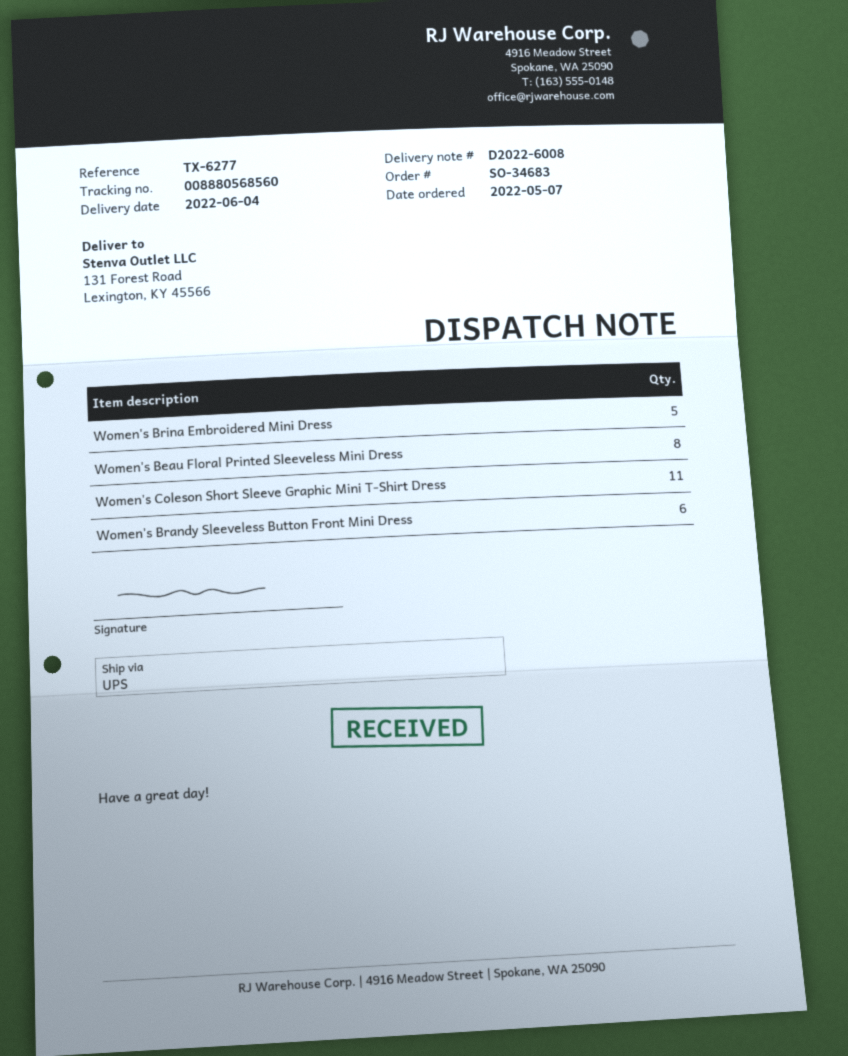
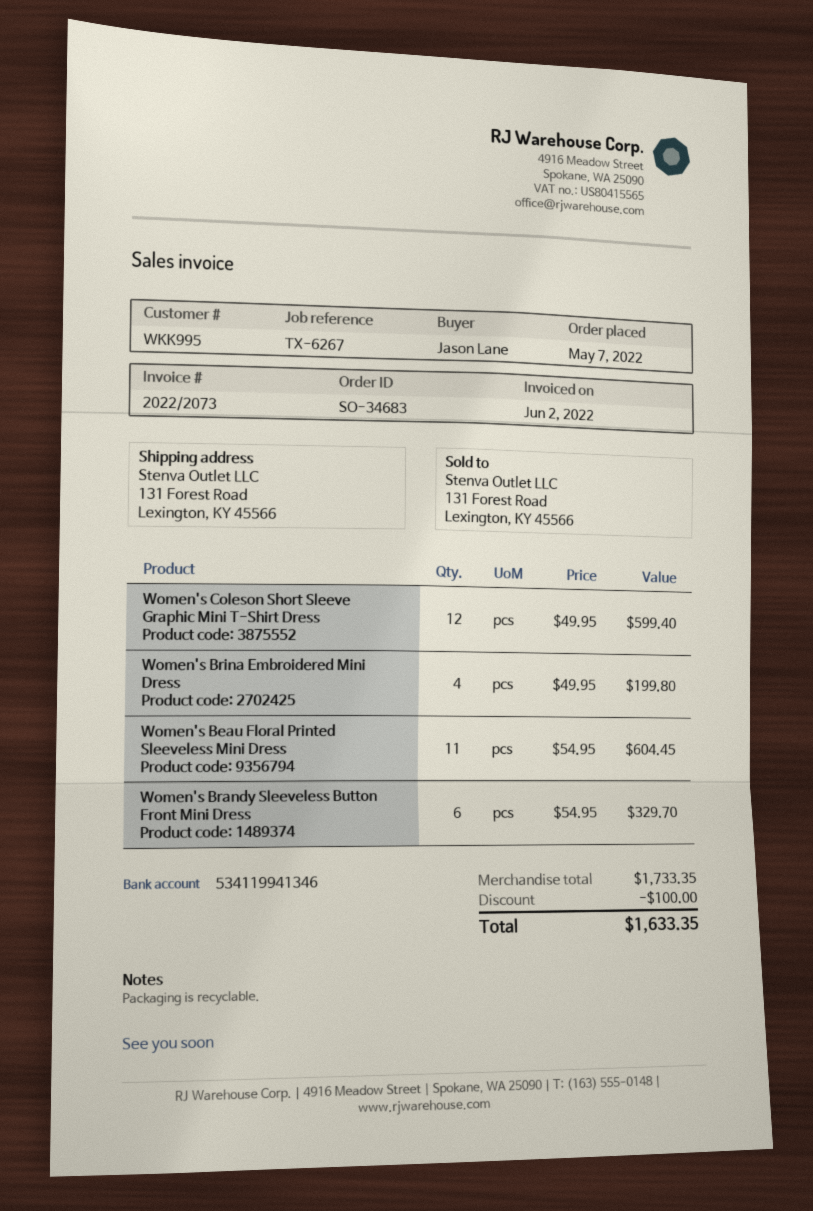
reference: TX-6277 -> TX-6267
Women's Brina Embroidered Mini Dress: 5 -> 4
Women's Beau Floral Printed Sleeveless Mini Dress: 8 -> 11
Women's Coleson Short Sleeve Graphic Mini T-Shirt Dress: 11 -> 12

